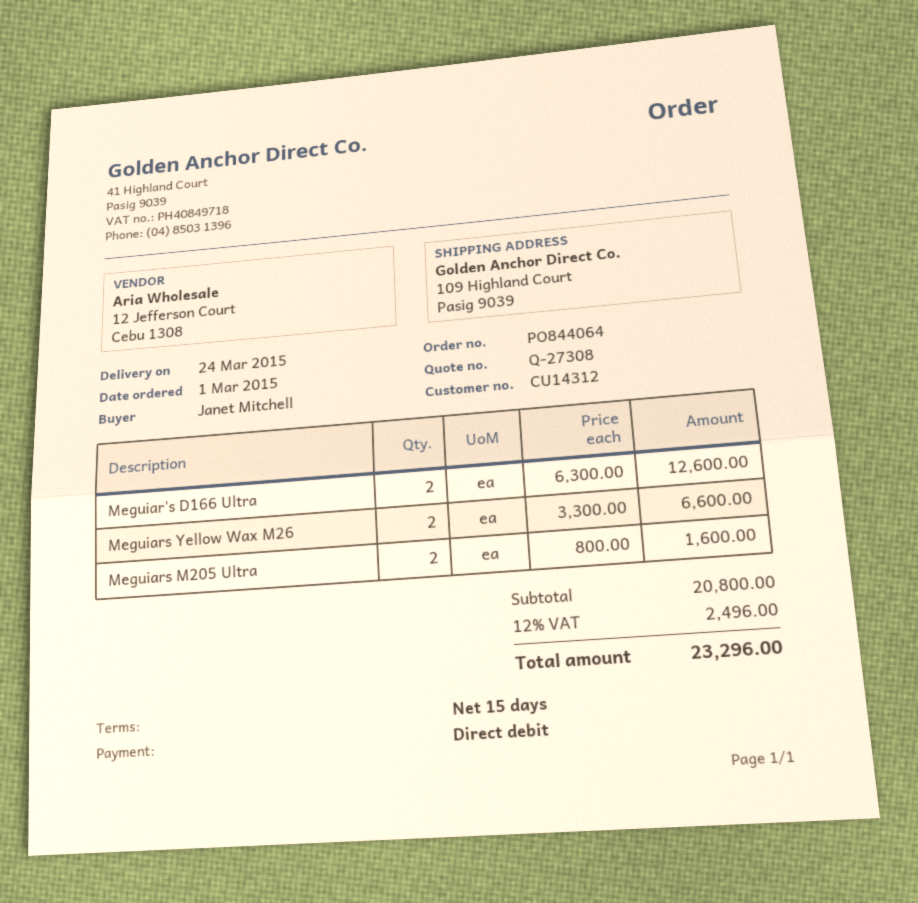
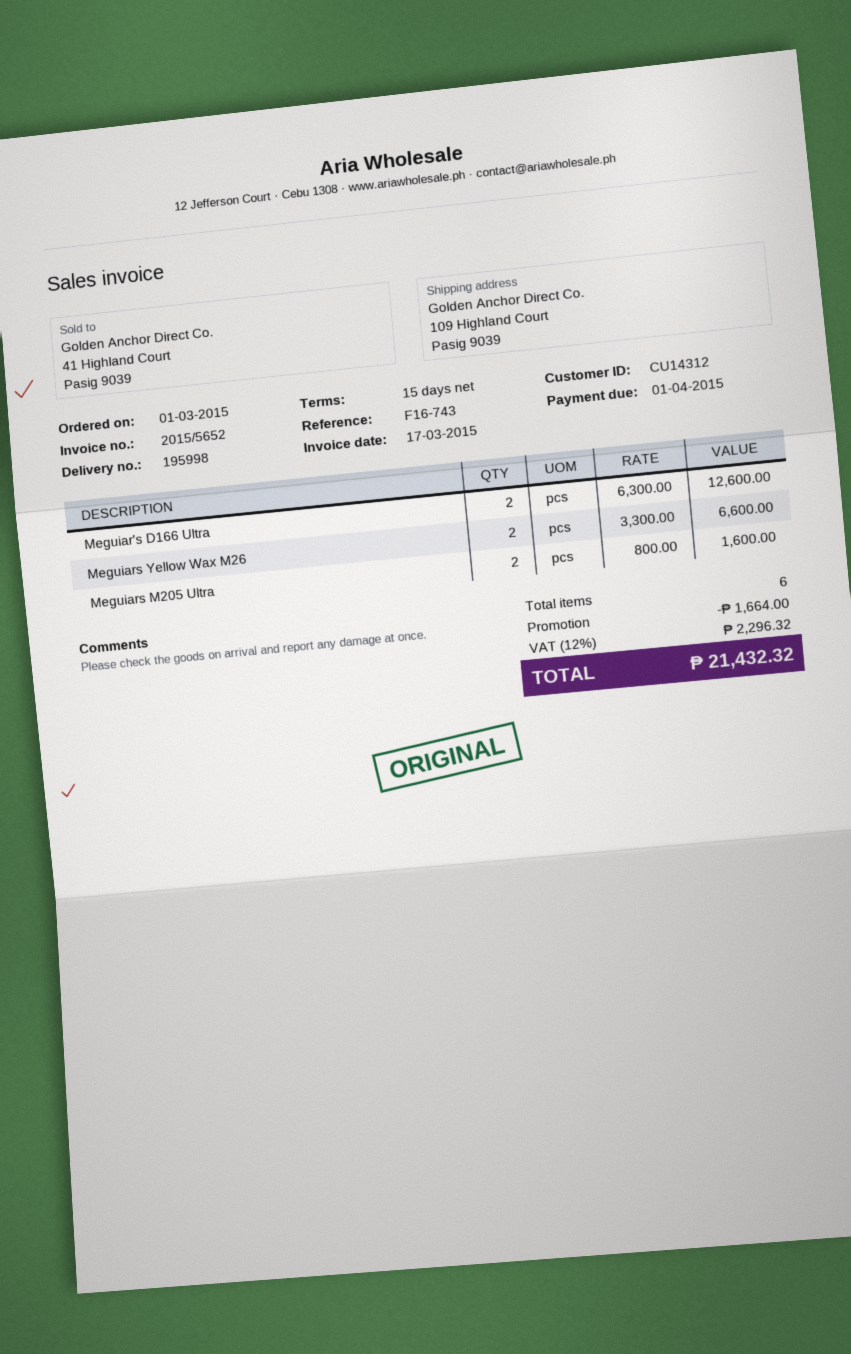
discount: none -> 1664.00
tax: 12% = 2496.00 -> 12% = 2296.32
total: 23296.00 -> 21432.32

